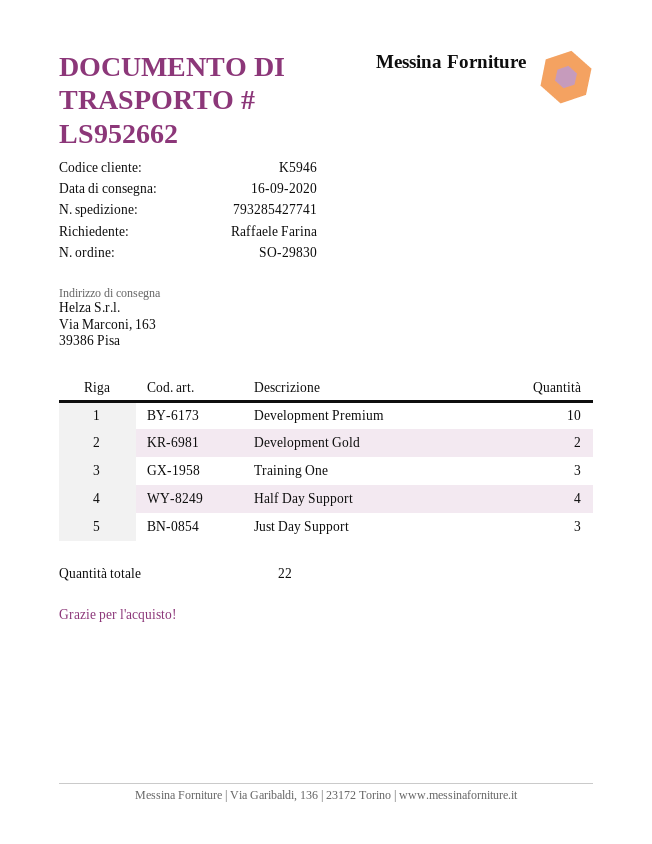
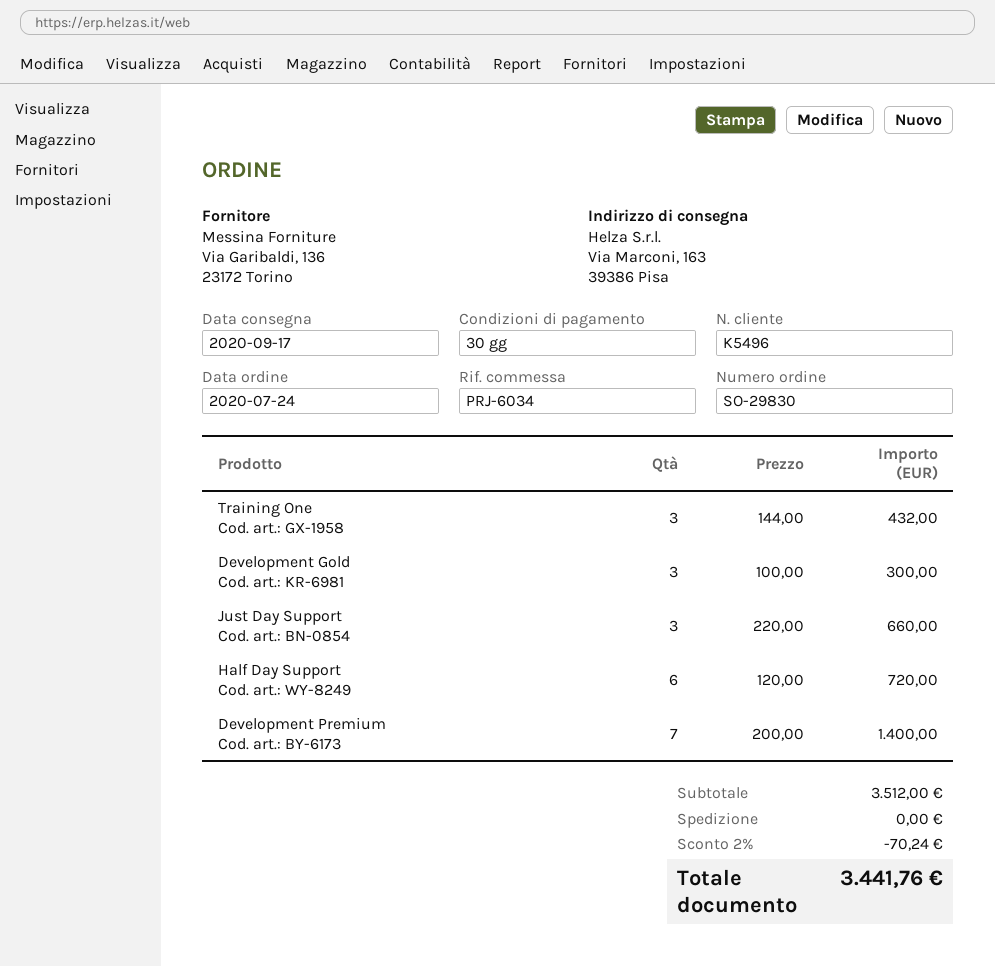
delivery date: 2020-09-16 -> 2020-09-17
customer number: K5946 -> K5496
Development Premium: 10 -> 7
Development Gold: 2 -> 3
Half Day Support: 4 -> 6

